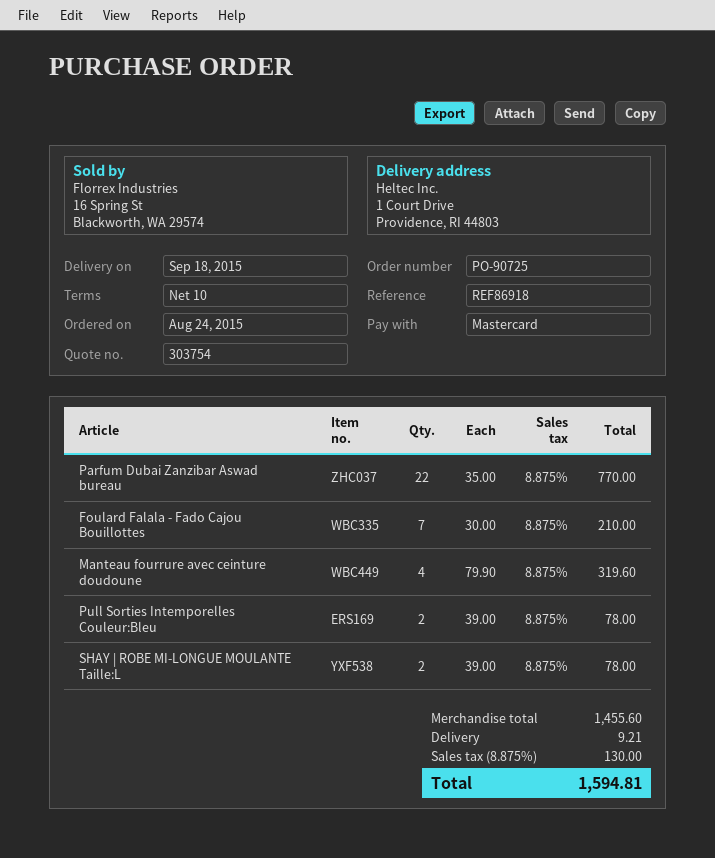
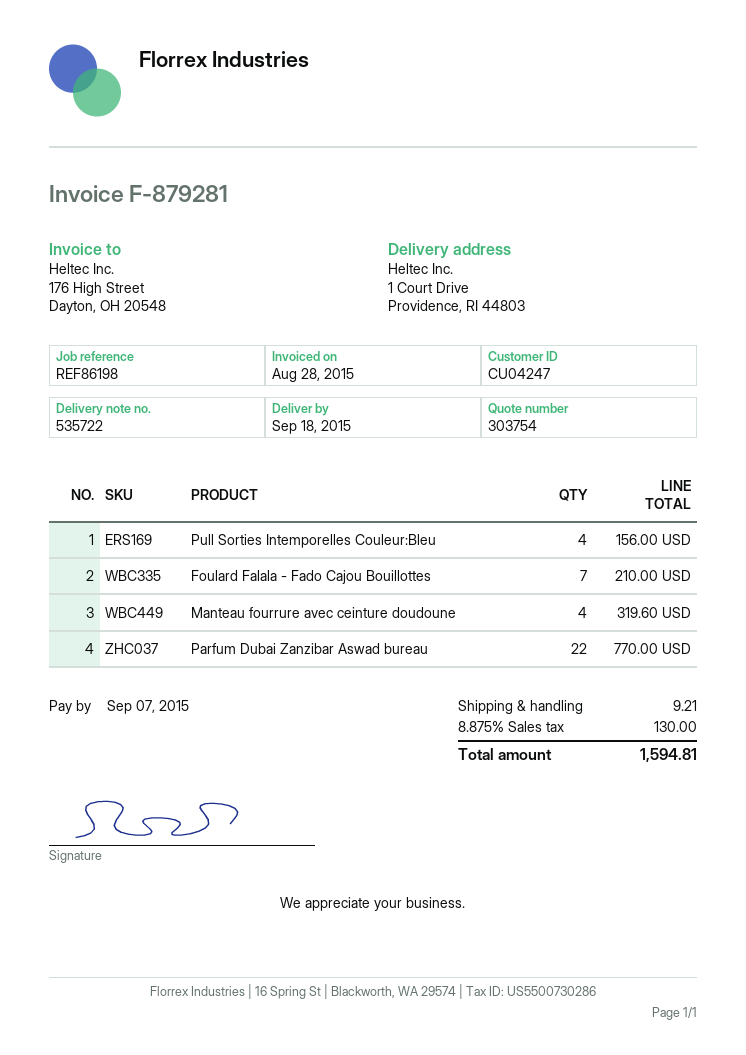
reference: REF86918 -> REF86198
Pull Sorties Intemporelles Couleur:Bleu: 2 for 78.00 -> 4 for 156.00
SHAY | ROBE MI-LONGUE MOULANTE Taille:L: 2 for 78.00 -> none

